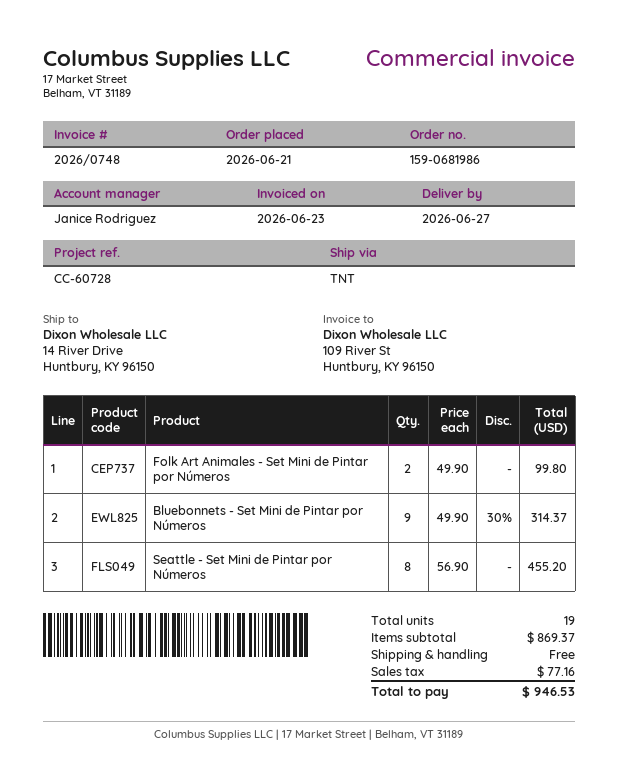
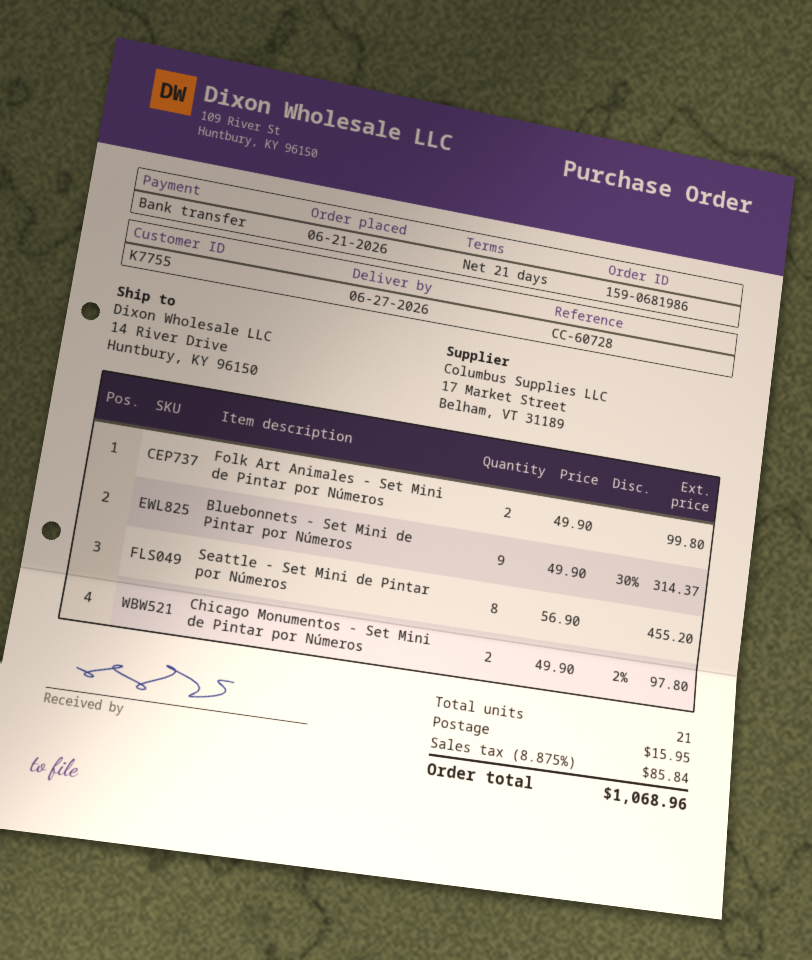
Chicago Monumentos - Set Mini de Pintar por Números: none -> 2 x 49.90 - 2% = 97.80
total quantity: 19 -> 21
shipping: 0.00 -> 15.95
tax: 77.16 -> 85.84
total: 946.53 -> 1068.96

